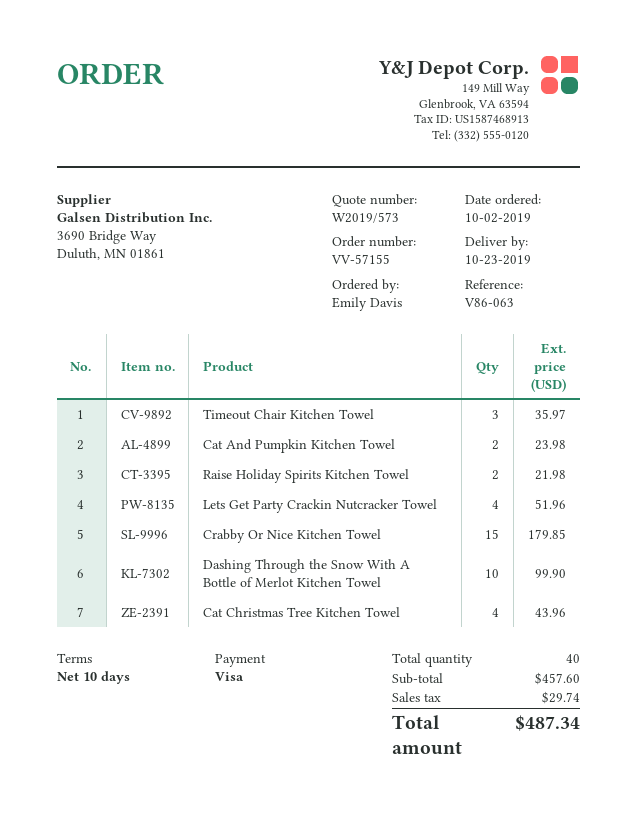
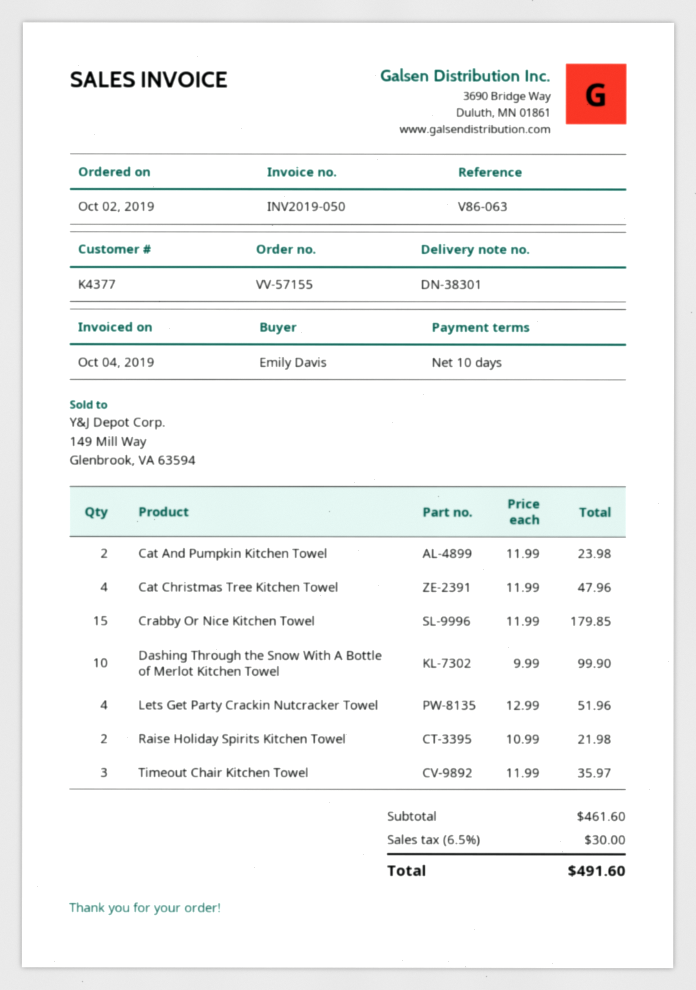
Cat Christmas Tree Kitchen Towel: 4 for 43.96 -> 4 for 47.96
subtotal: 457.60 -> 461.60
tax: 29.74 -> 30.00
total: 487.34 -> 491.60

